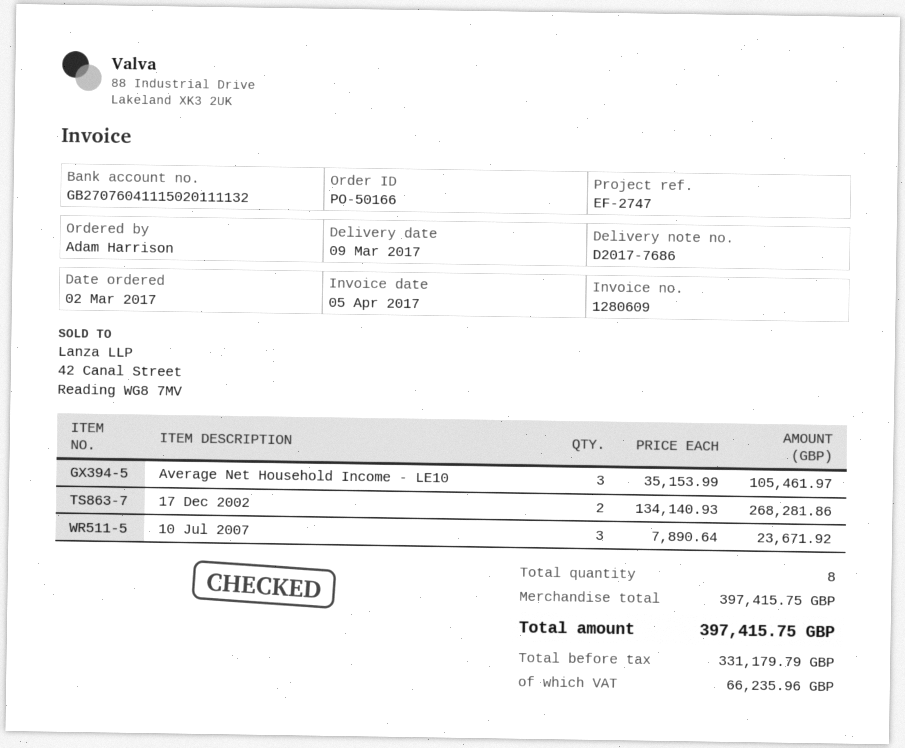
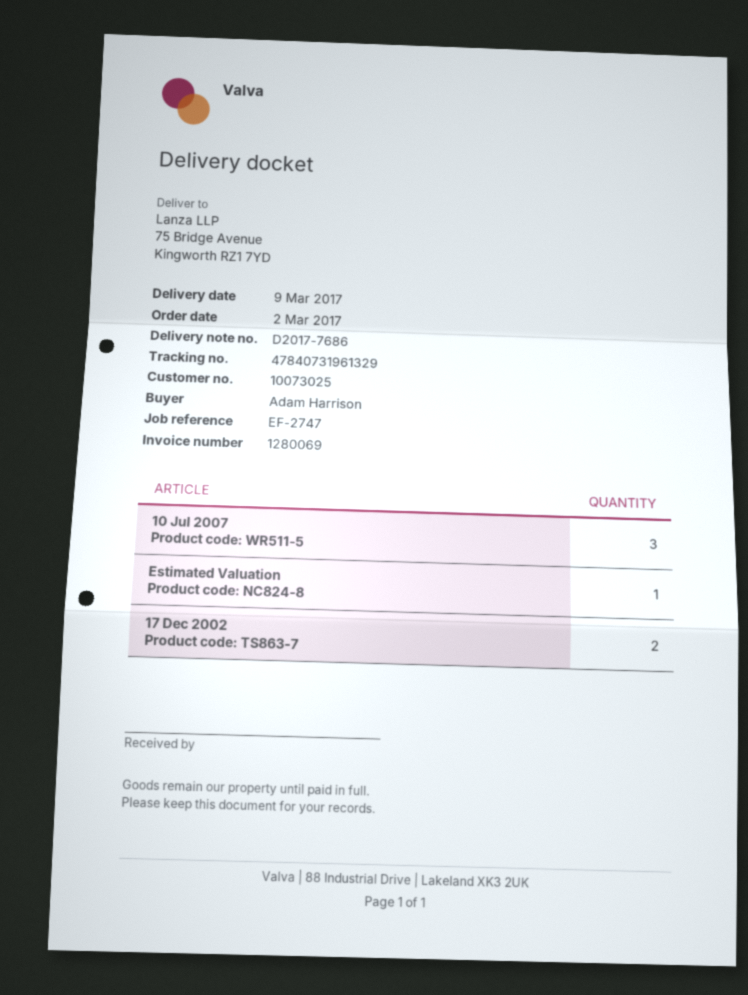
invoice number: 1280609 -> 1280069
Average Net Household Income - LE10: 3 -> none
Estimated Valuation: none -> 1

